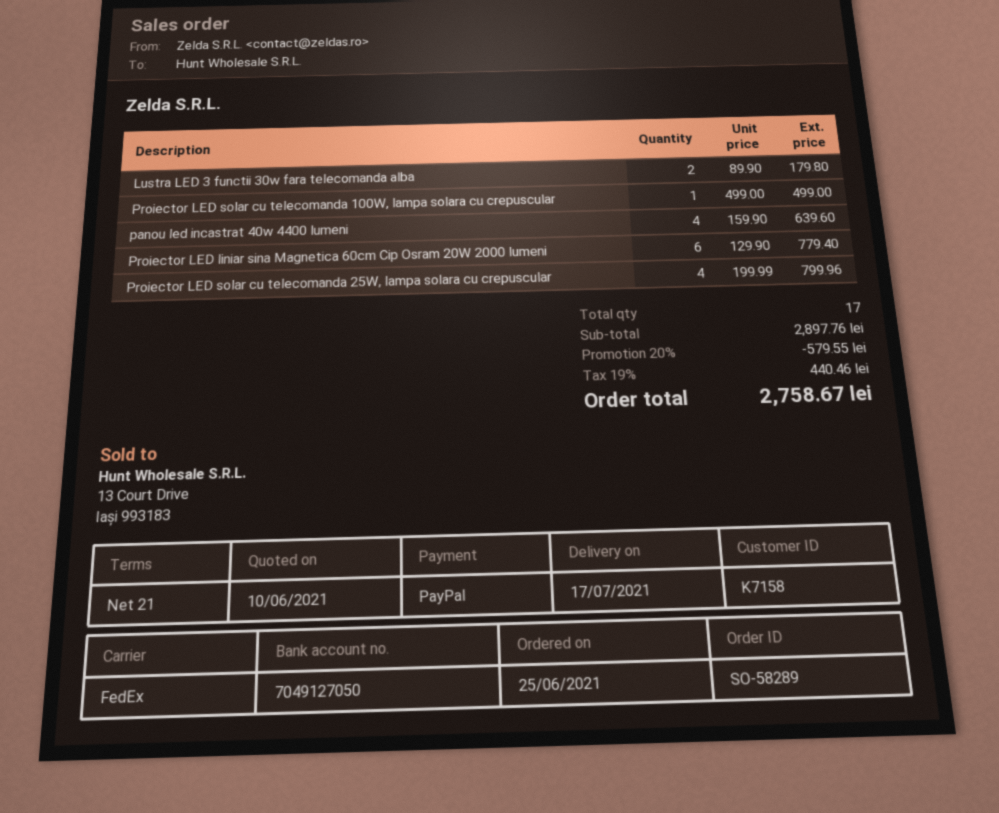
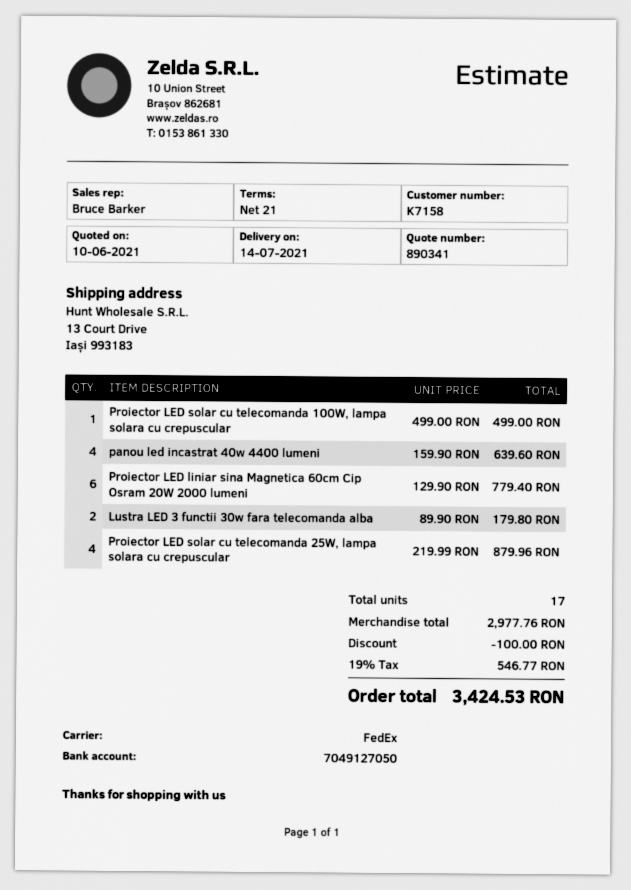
delivery date: 2021-07-17 -> 2021-07-14
Proiector LED solar cu telecomanda 25W, lampa solara cu crepuscular: 4 x 199.99 = 799.96 -> 4 x 219.99 = 879.96
subtotal: 2897.76 -> 2977.76
discount: 579.55 -> 100.00
tax: 19% = 440.46 -> 19% = 546.77
total: 2758.67 -> 3424.53

